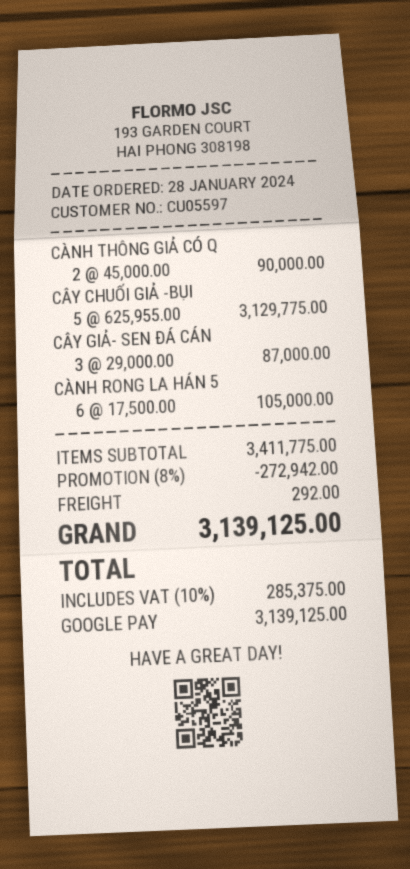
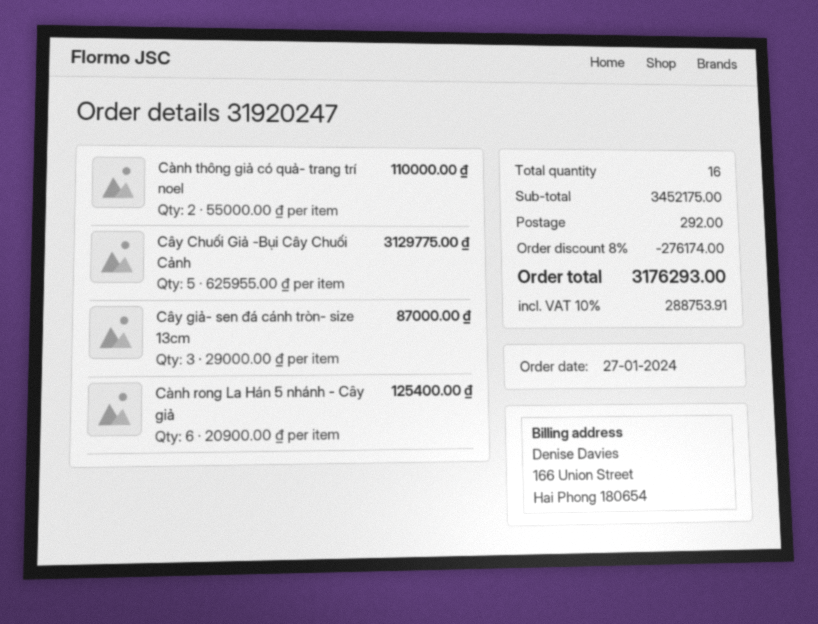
order date: 2024-01-28 -> 2024-01-27
CÀNH THÔNG GIẢ CÓ Q: 2 x 45000.00 = 90000.00 -> 2 x 55000.00 = 110000.00
CÀNH RONG LA HÁN 5: 6 x 17500.00 = 105000.00 -> 6 x 20900.00 = 125400.00
subtotal: 3411775.00 -> 3452175.00
discount: 8% = 272942.00 -> 8% = 276174.00
tax: 10% = 285375.00 -> 10% = 288753.91
total: 3139125.00 -> 3176293.00

